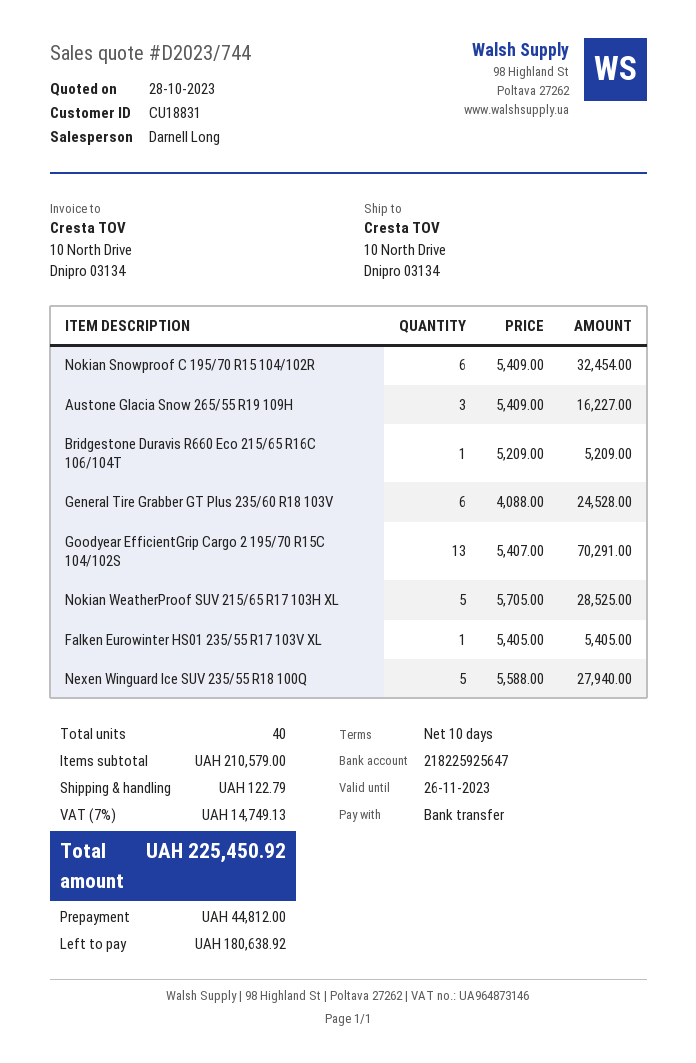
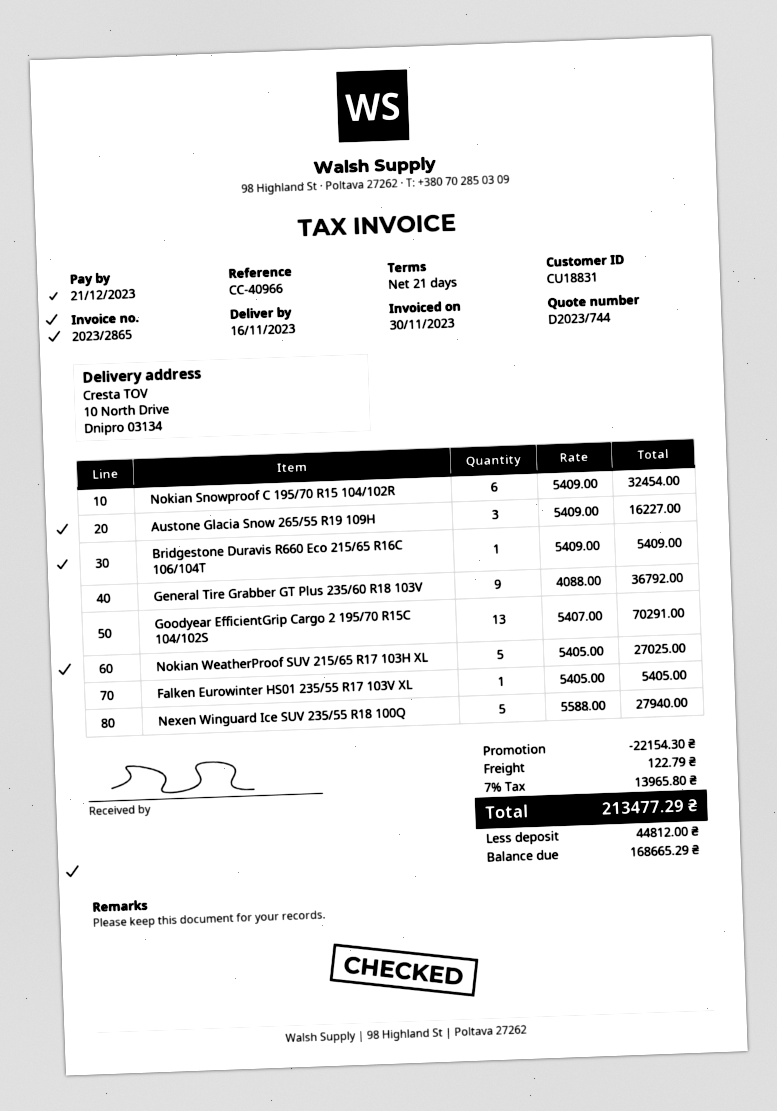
payment terms: 10 days -> 21 days
Bridgestone Duravis R660 Eco 215/65 R16C 106/104T: 1 x 5209.00 = 5209.00 -> 1 x 5409.00 = 5409.00
General Tire Grabber GT Plus 235/60 R18 103V: 6 x 4088.00 = 24528.00 -> 9 x 4088.00 = 36792.00
Nokian WeatherProof SUV 215/65 R17 103H XL: 5 x 5705.00 = 28525.00 -> 5 x 5405.00 = 27025.00
discount: none -> 22154.30
tax: 7% = 14749.13 -> 7% = 13965.80
total: 225450.92 -> 213477.29
balance: 180638.92 -> 168665.29

